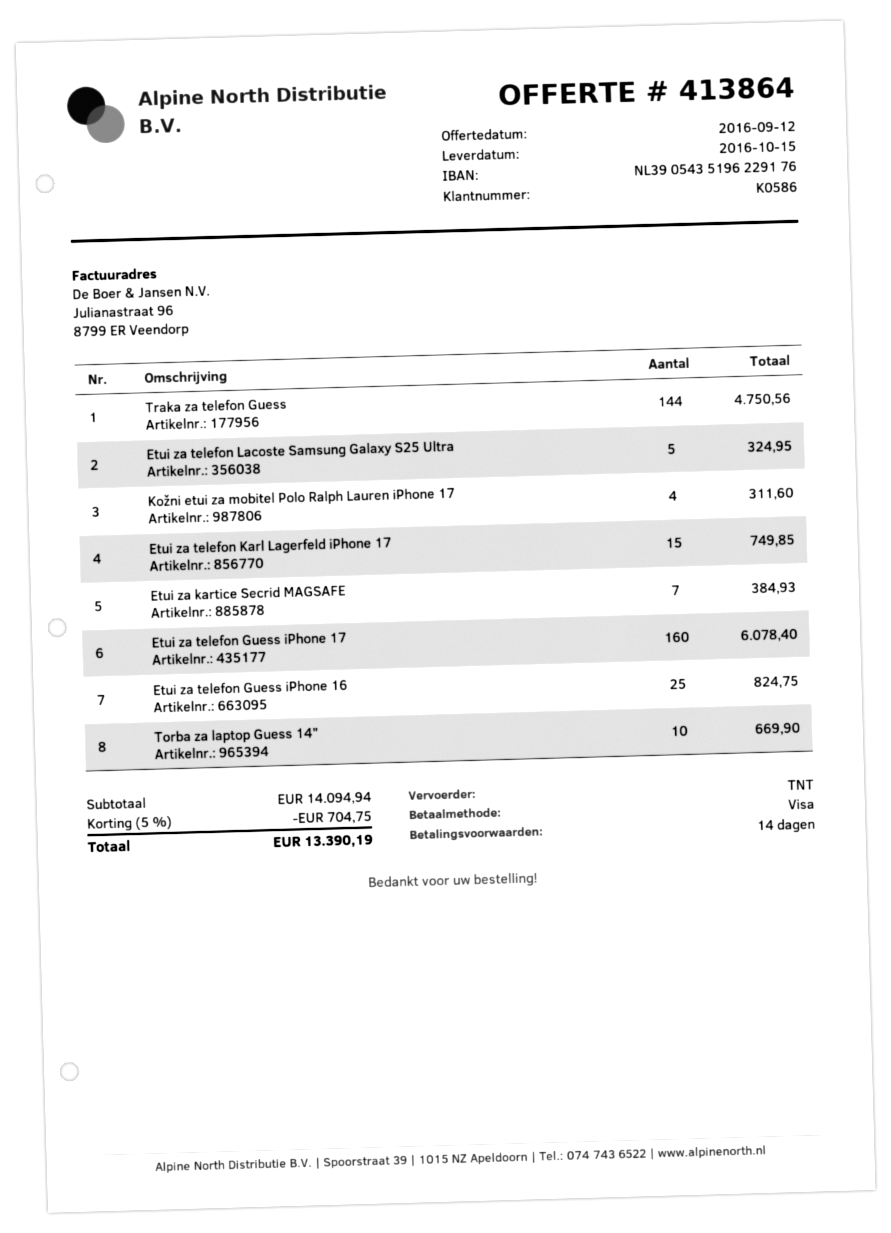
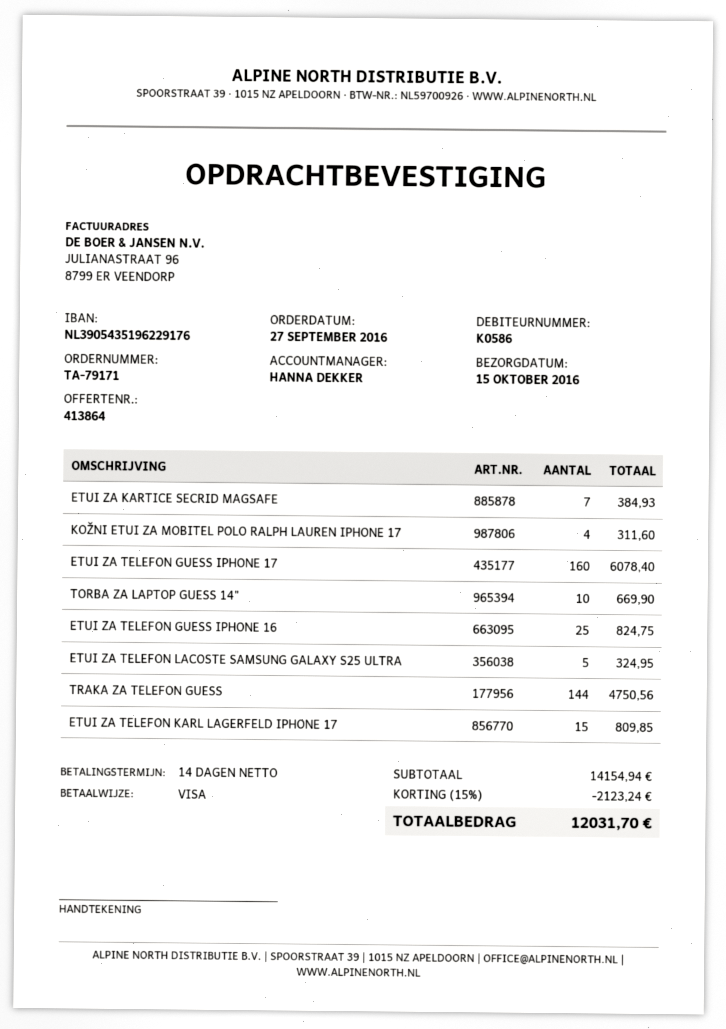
Etui za telefon Karl Lagerfeld iPhone 17: 15 for 749.85 -> 15 for 809.85
subtotal: 14094.94 -> 14154.94
discount: 5% = 704.75 -> 15% = 2123.24
total: 13390.19 -> 12031.70

